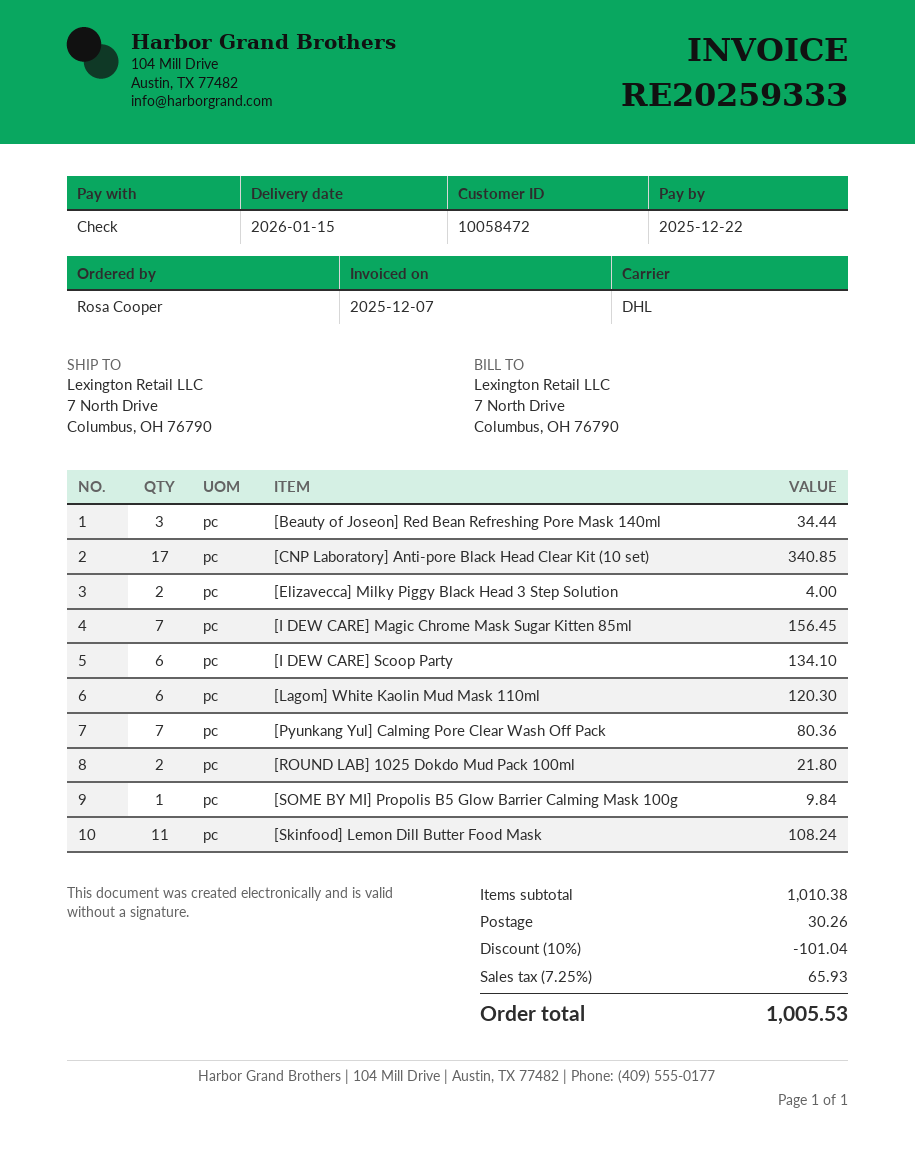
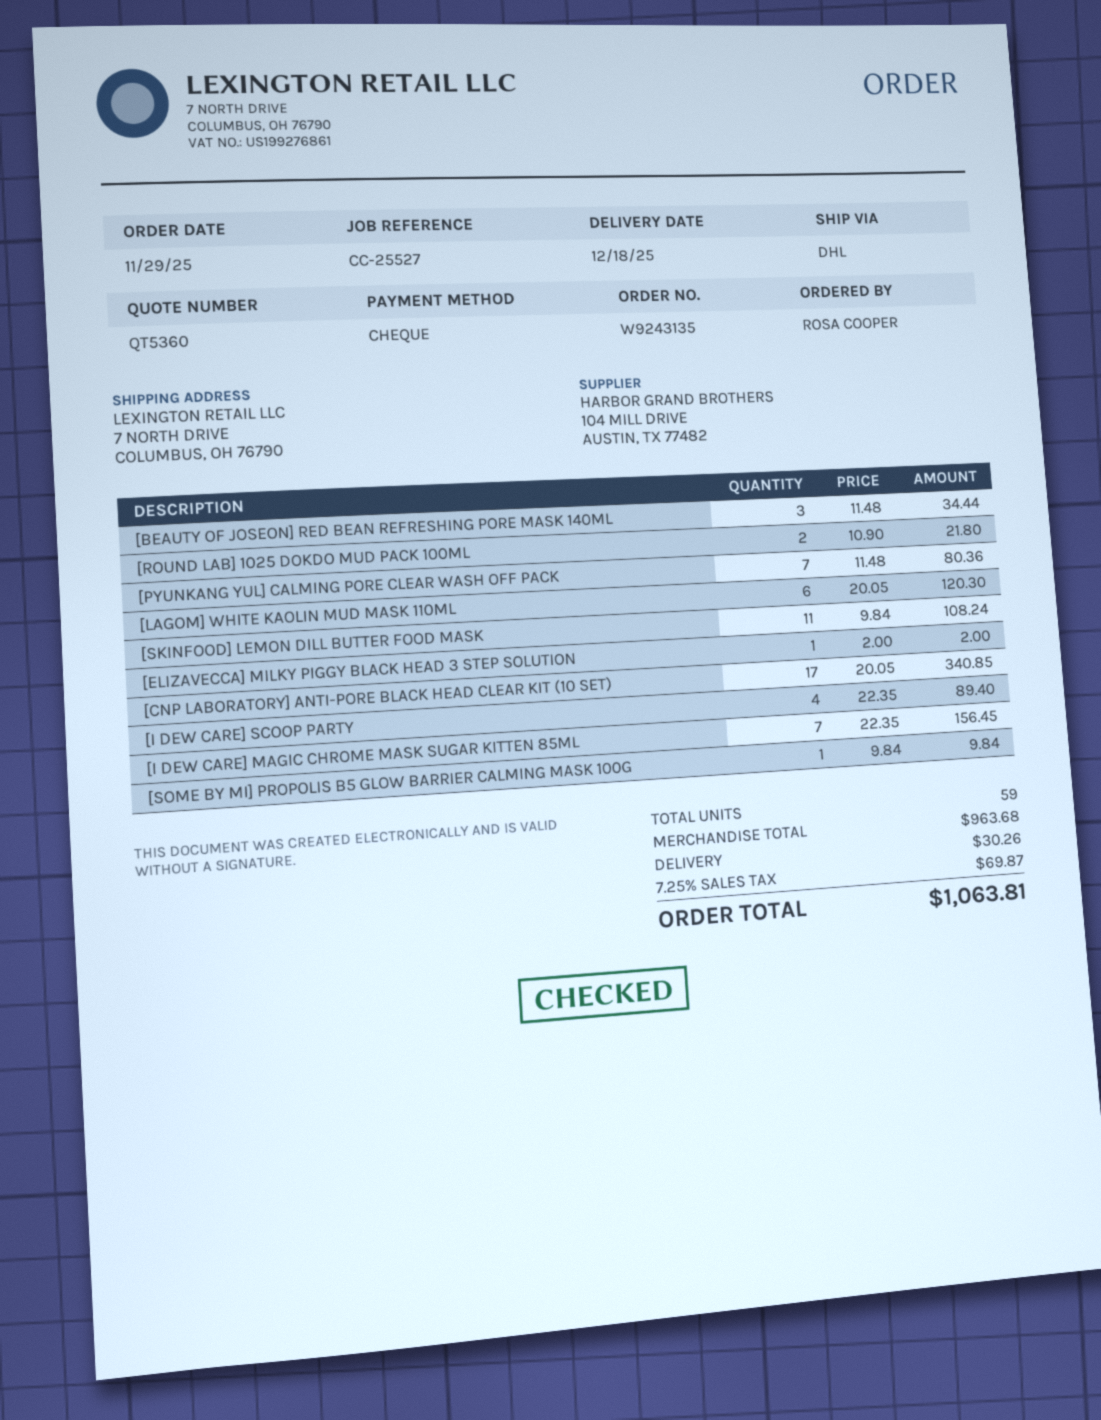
delivery date: 2026-01-15 -> 2025-12-18
[Elizavecca] Milky Piggy Black Head 3 Step Solution: 2 for 4.00 -> 1 for 2.00
[I DEW CARE] Scoop Party: 6 for 134.10 -> 4 for 89.40
subtotal: 1010.38 -> 963.68
discount: 10% = 101.04 -> none
tax: 7.25% = 65.93 -> 7.25% = 69.87
total: 1005.53 -> 1063.81

